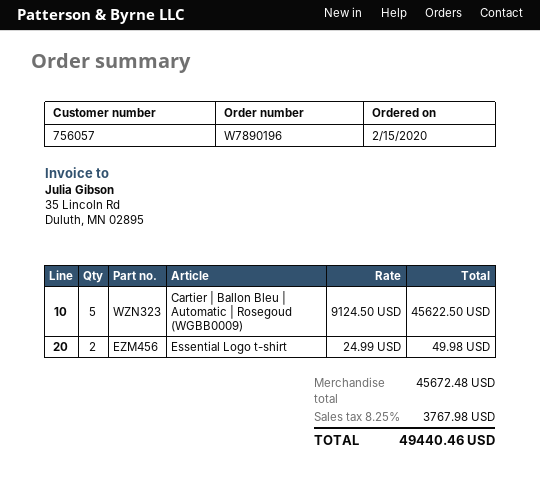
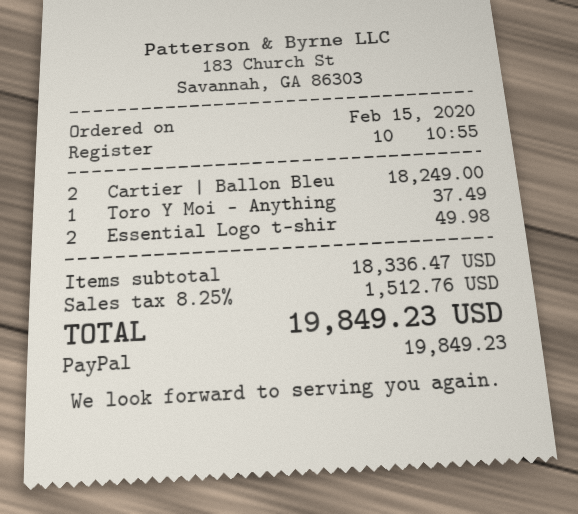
Cartier | Ballon Bleu | Automatic | Rosegoud (WGBB0009): 5 for 45622.50 -> 2 for 18249.00
Toro Y Moi - Anything: none -> 1 for 37.49
subtotal: 45672.48 -> 18336.47
tax: 8.25% = 3767.98 -> 8.25% = 1512.76
total: 49440.46 -> 19849.23

